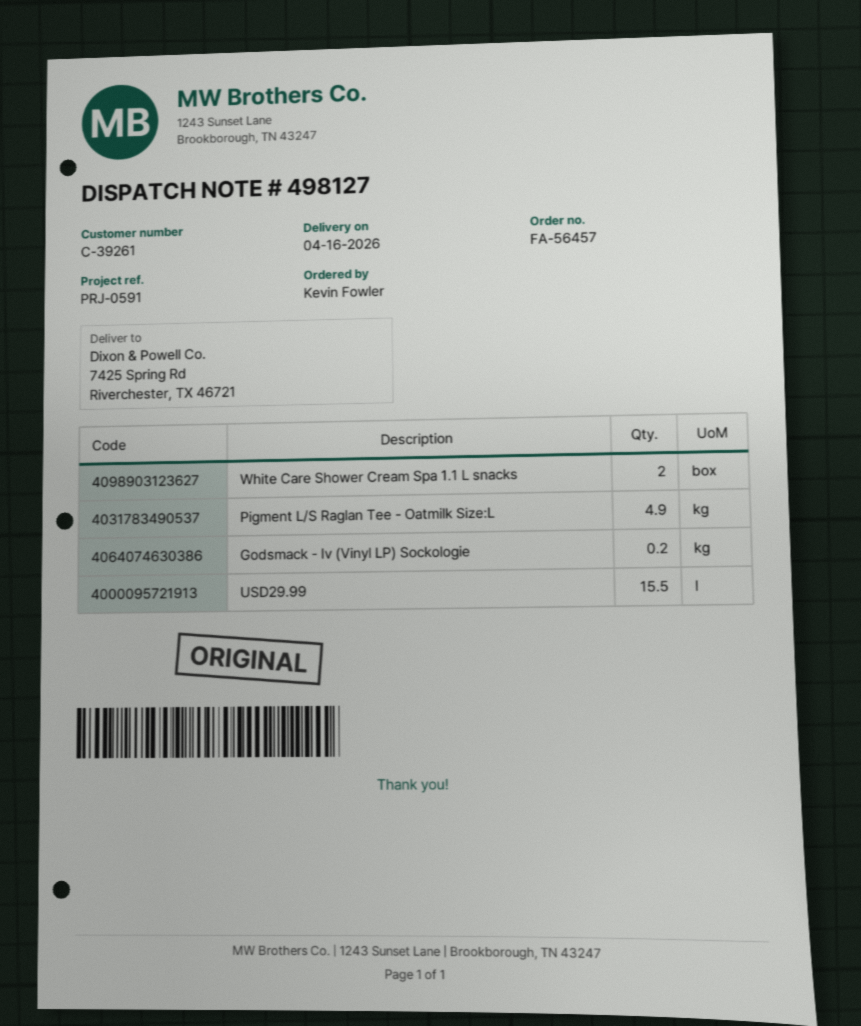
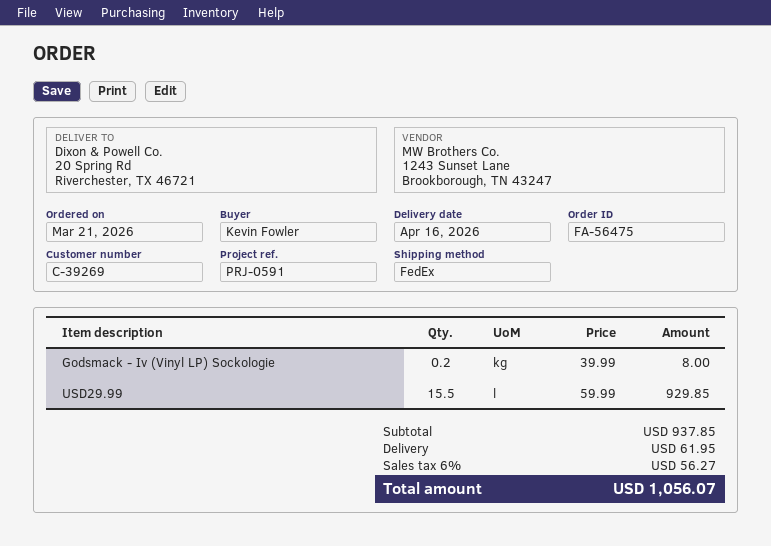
order number: FA-56457 -> FA-56475
customer number: C-39261 -> C-39269
ship to: 7425 Spring Rd, Riverchester, TX 46721 -> 20 Spring Rd, Riverchester, TX 46721
White Care Shower Cream Spa 1.1 L snacks: 2 -> none
Pigment L/S Raglan Tee - Oatmilk Size:L: 4.9 -> none

